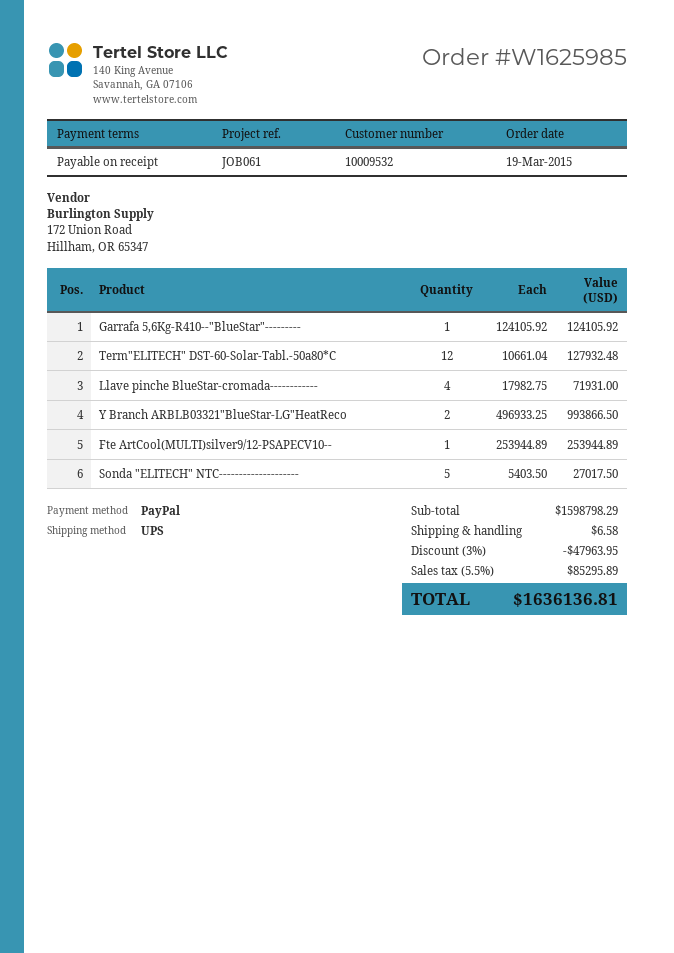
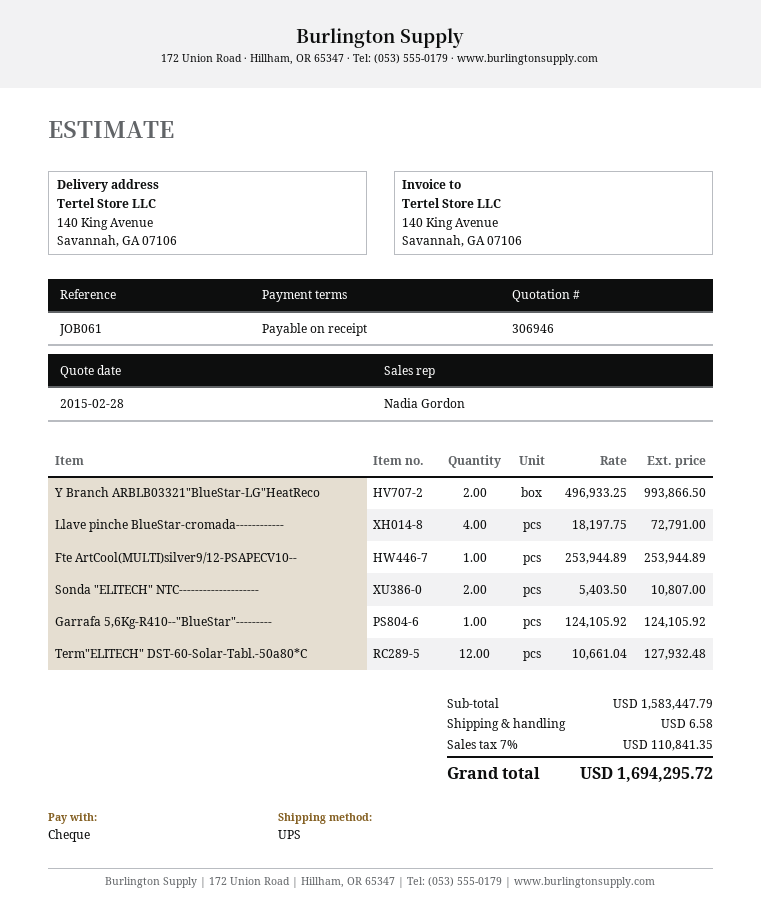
payment method: PayPal -> cheque
Llave pinche BlueStar-cromada------------: 4 x 17982.75 = 71931.00 -> 4 x 18197.75 = 72791.00
Sonda "ELITECH" NTC--------------------: 5 x 5403.50 = 27017.50 -> 2 x 5403.50 = 10807.00
subtotal: 1598798.29 -> 1583447.79
discount: 3% = 47963.95 -> none
tax: 5.5% = 85295.89 -> 7% = 110841.35
total: 1636136.81 -> 1694295.72

